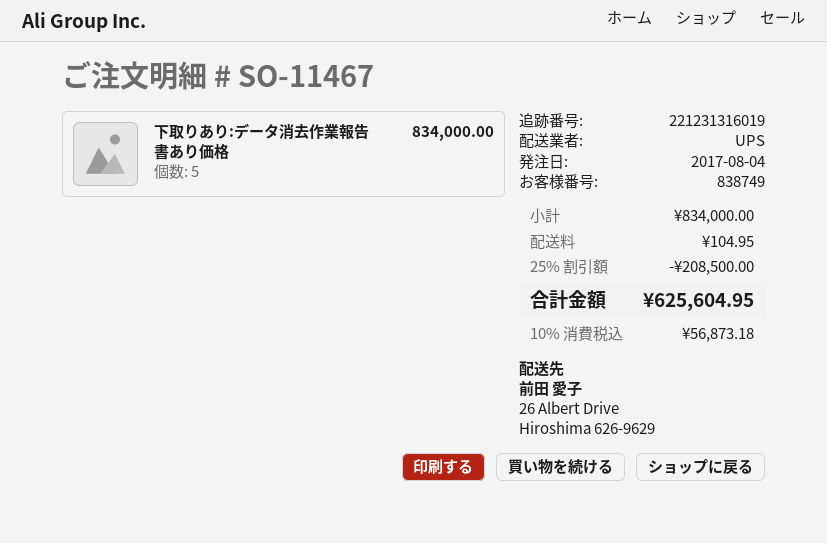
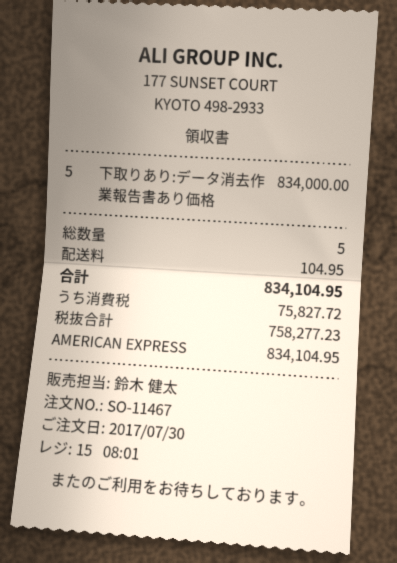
order date: 2017-08-04 -> 2017-07-30
discount: 25% = 208500.00 -> none
tax: 56873.18 -> 75827.72
total: 625604.95 -> 834104.95

